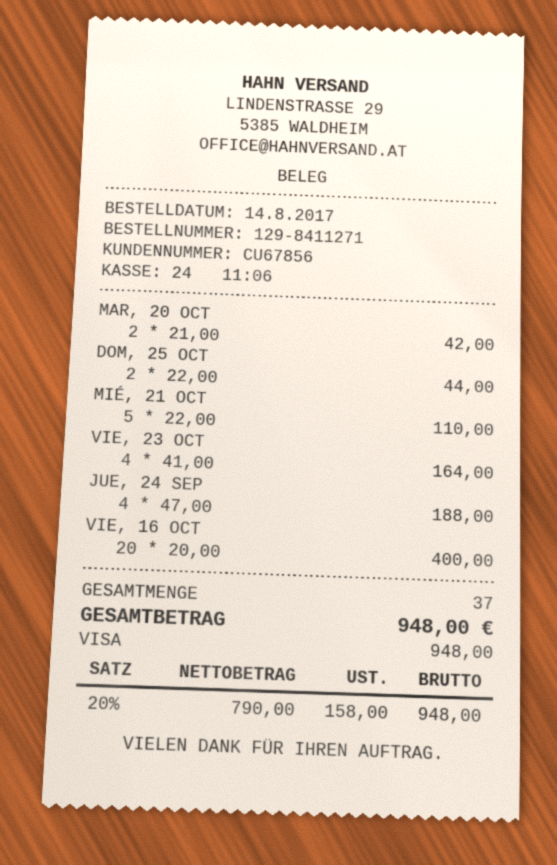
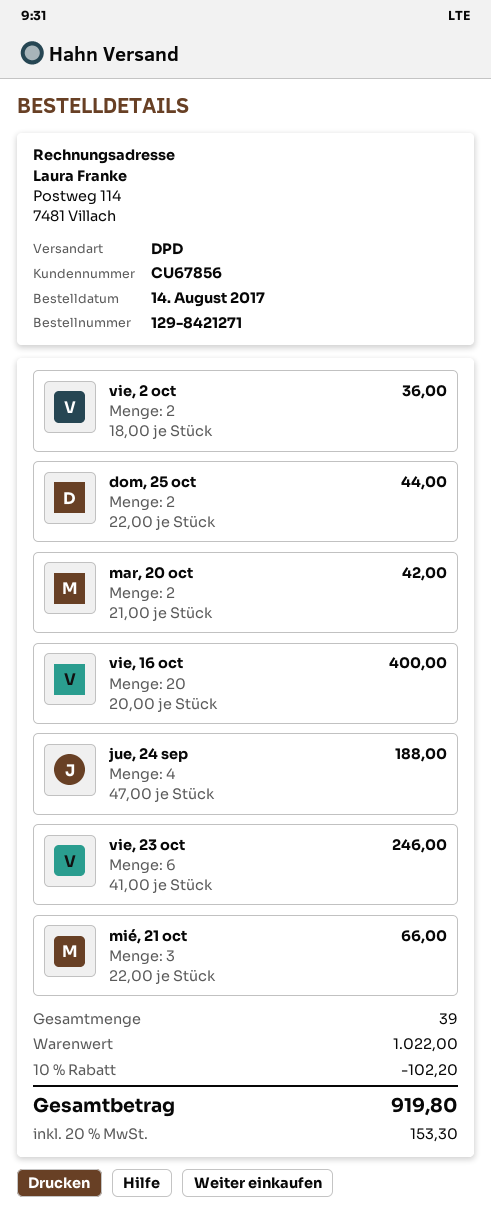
order number: 129-8411271 -> 129-8421271
MIÉ, 21 OCT: 5 x 22.00 = 110.00 -> 3 x 22.00 = 66.00
VIE, 23 OCT: 4 x 41.00 = 164.00 -> 6 x 41.00 = 246.00
vie, 2 oct: none -> 2 x 18.00 = 36.00
total quantity: 37 -> 39
discount: none -> 10% = 102.20
tax: 20% = 158.00 -> 20% = 153.30
total: 948.00 -> 919.80

